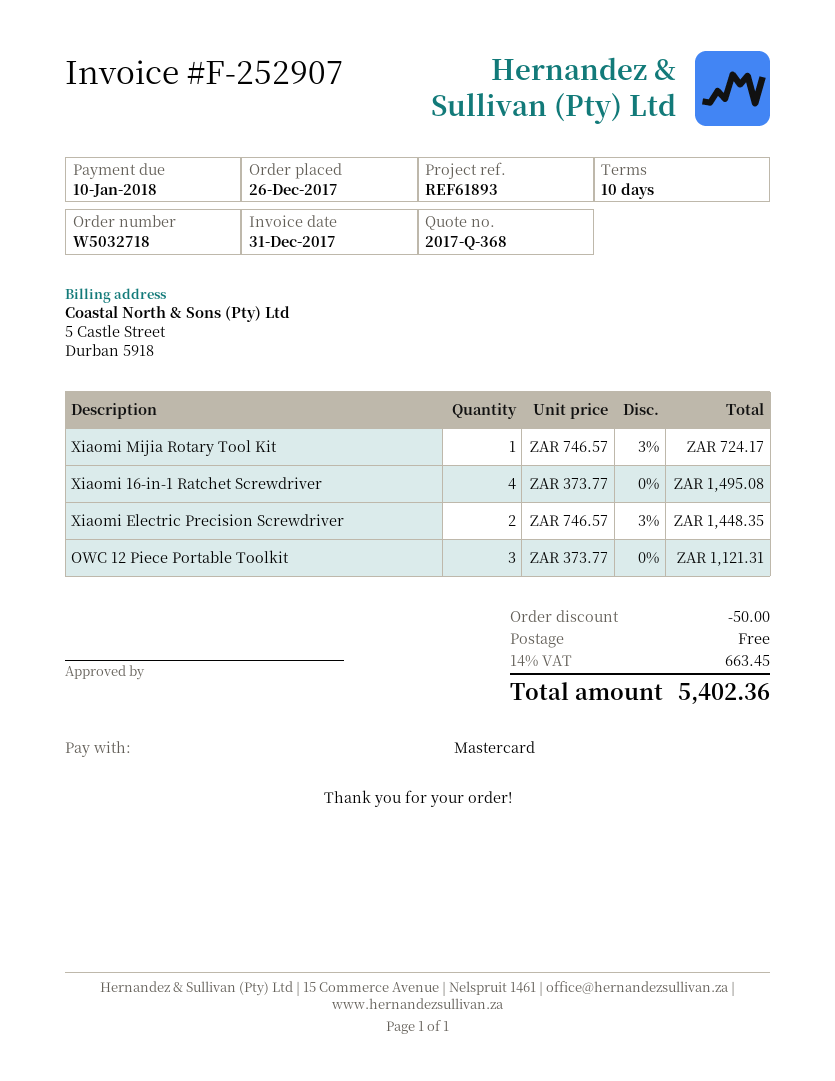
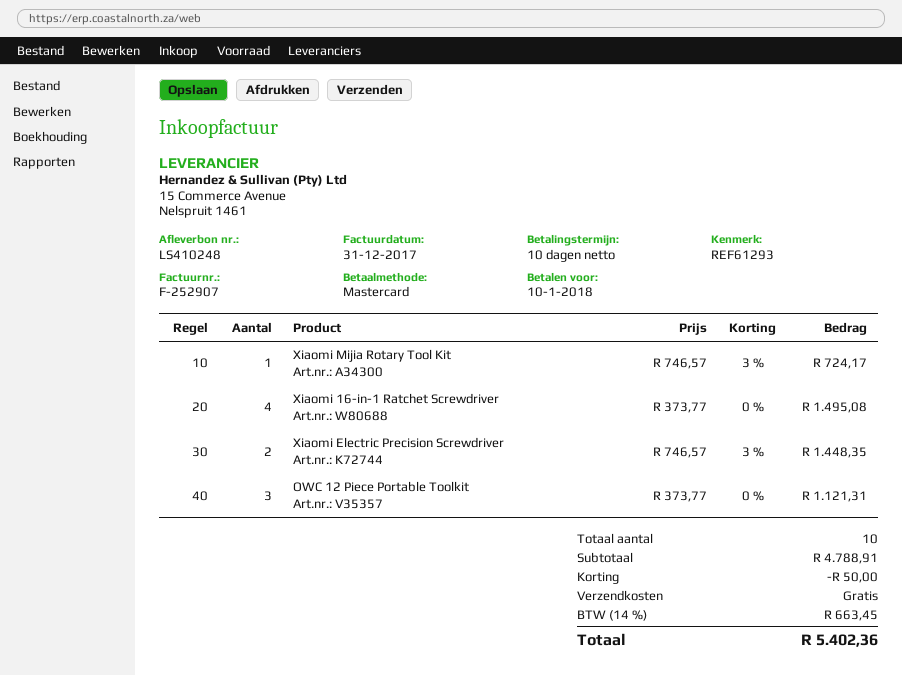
reference: REF61893 -> REF61293

